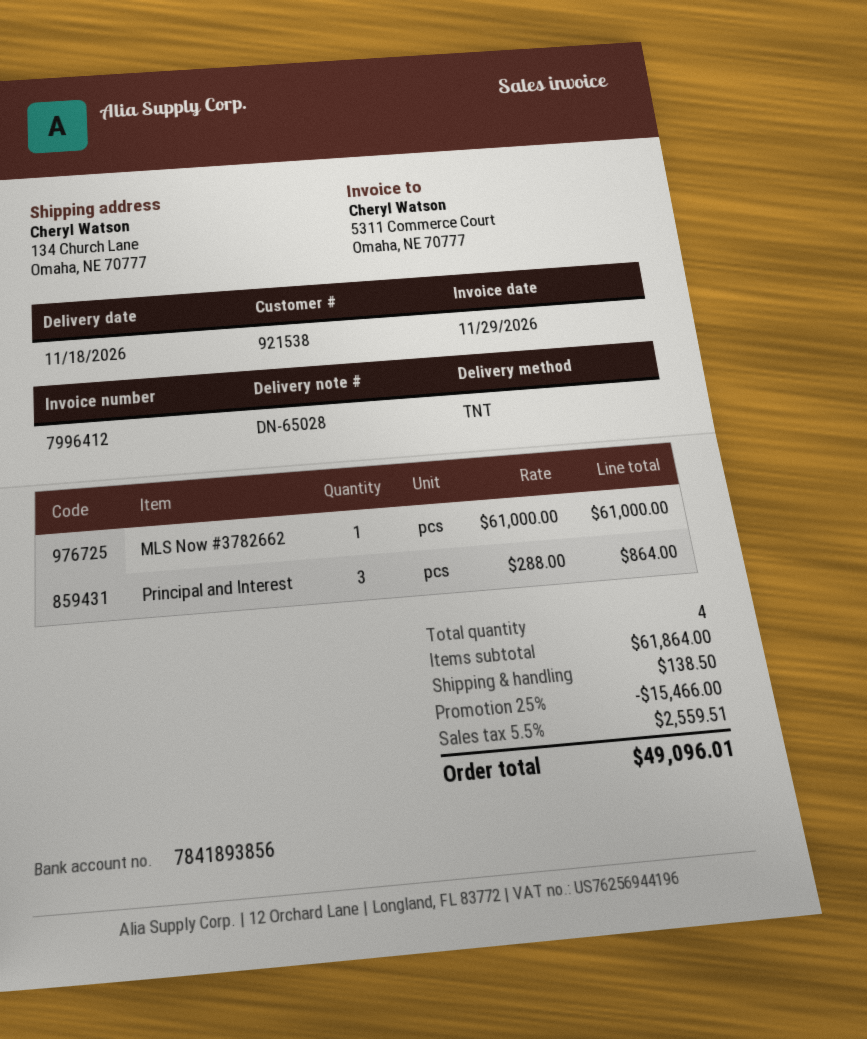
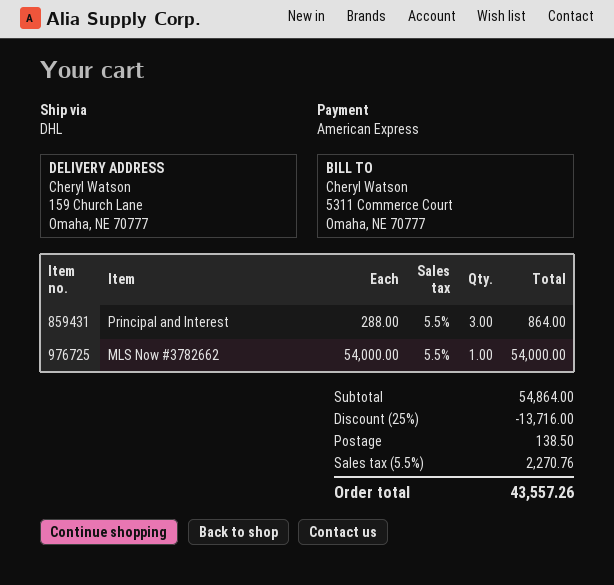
shipping method: TNT -> DHL
ship to: 134 Church Lane, Omaha, NE 70777 -> 159 Church Lane, Omaha, NE 70777
MLS Now #3782662: 1 x 61000.00 = 61000.00 -> 1 x 54000.00 = 54000.00
subtotal: 61864.00 -> 54864.00
discount: 25% = 15466.00 -> 25% = 13716.00
tax: 5.5% = 2559.51 -> 5.5% = 2270.76
total: 49096.01 -> 43557.26

